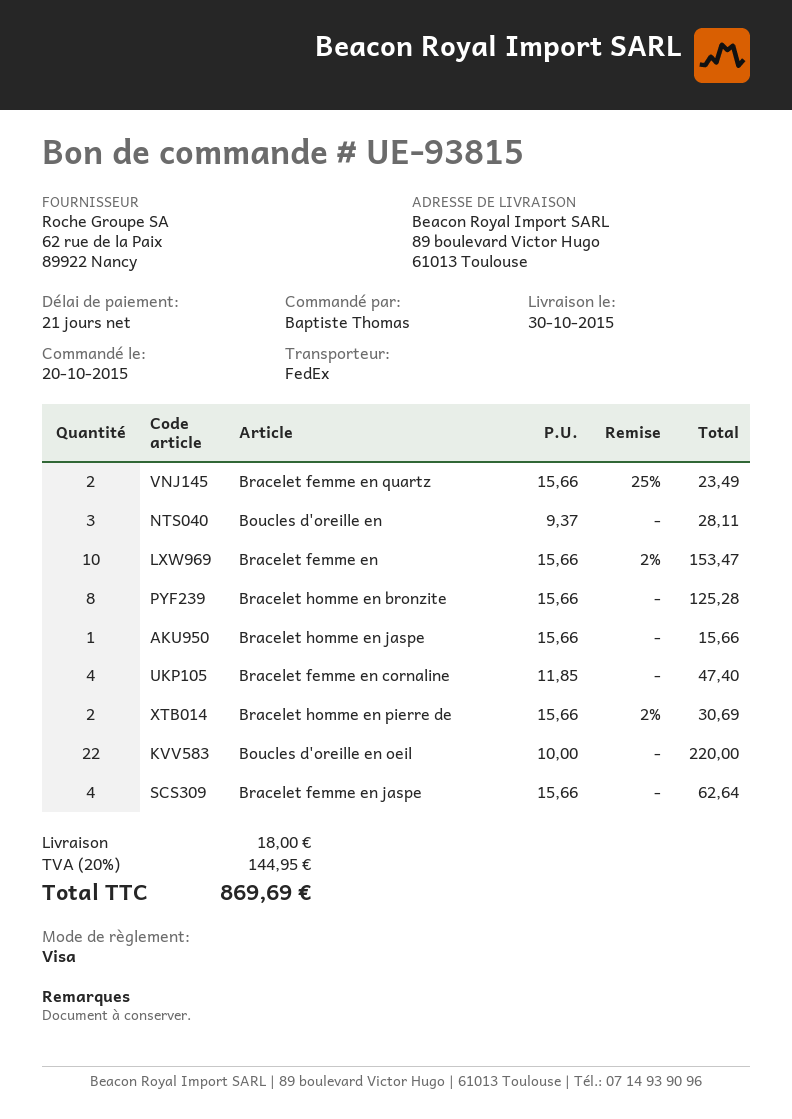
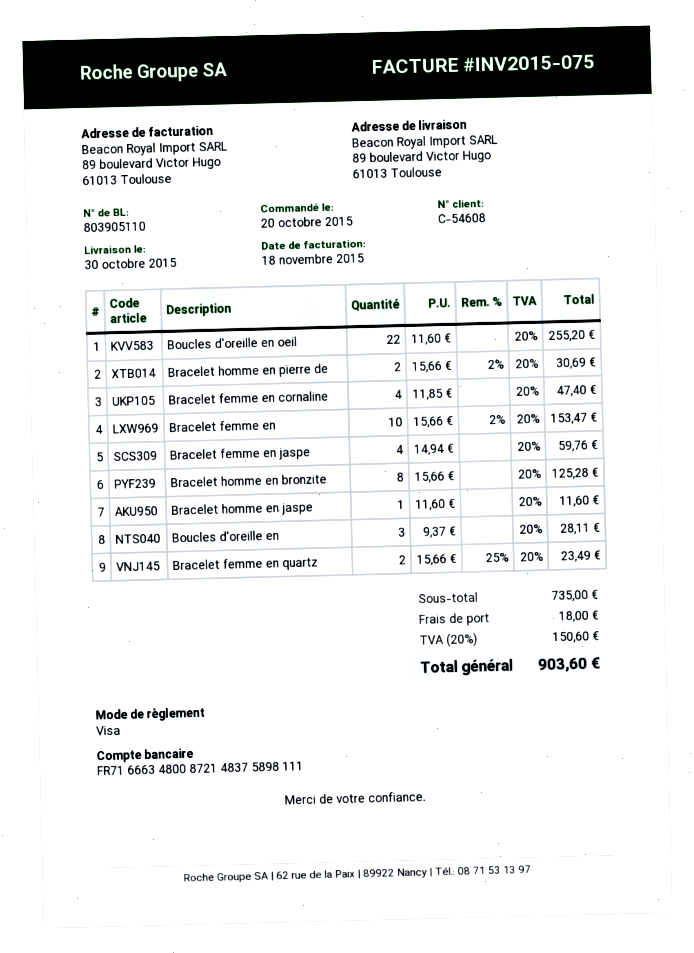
Bracelet homme en jaspe: 1 x 15.66 = 15.66 -> 1 x 11.60 = 11.60
Boucles d'oreille en oeil: 22 x 10.00 = 220.00 -> 22 x 11.60 = 255.20
Bracelet femme en jaspe: 4 x 15.66 = 62.64 -> 4 x 14.94 = 59.76
tax: 20% = 144.95 -> 20% = 150.60
total: 869.69 -> 903.60

